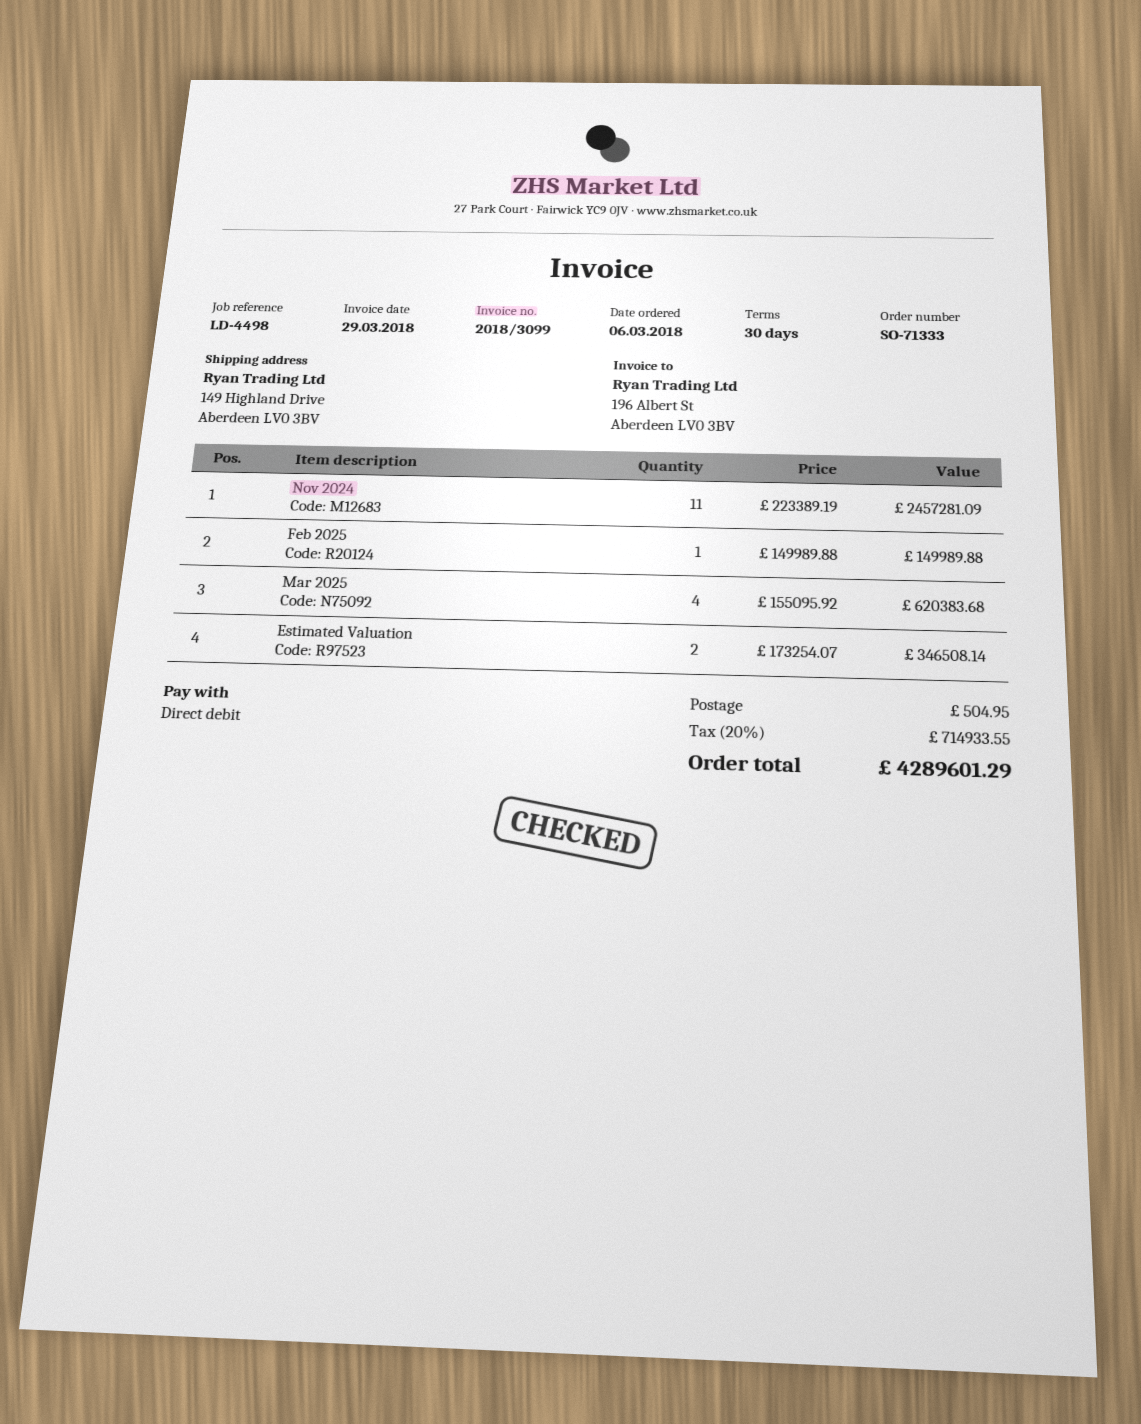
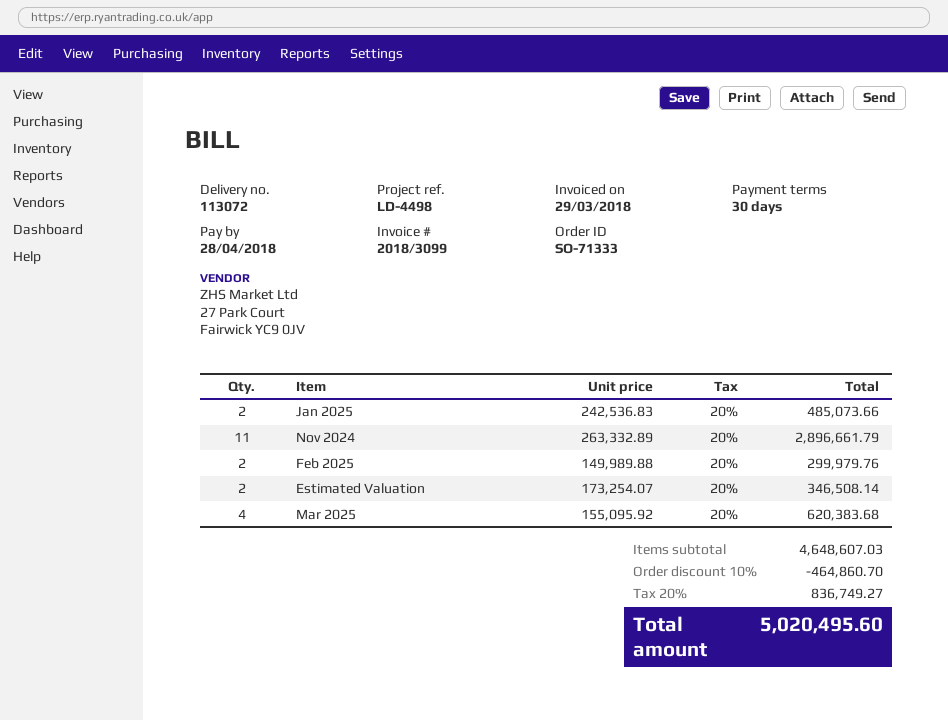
Nov 2024: 11 x 223389.19 = 2457281.09 -> 11 x 263332.89 = 2896661.79
Feb 2025: 1 x 149989.88 = 149989.88 -> 2 x 149989.88 = 299979.76
Jan 2025: none -> 2 x 242536.83 = 485073.66
discount: none -> 10% = 464860.70
shipping: 504.95 -> none
tax: 20% = 714933.55 -> 20% = 836749.27
total: 4289601.29 -> 5020495.60

